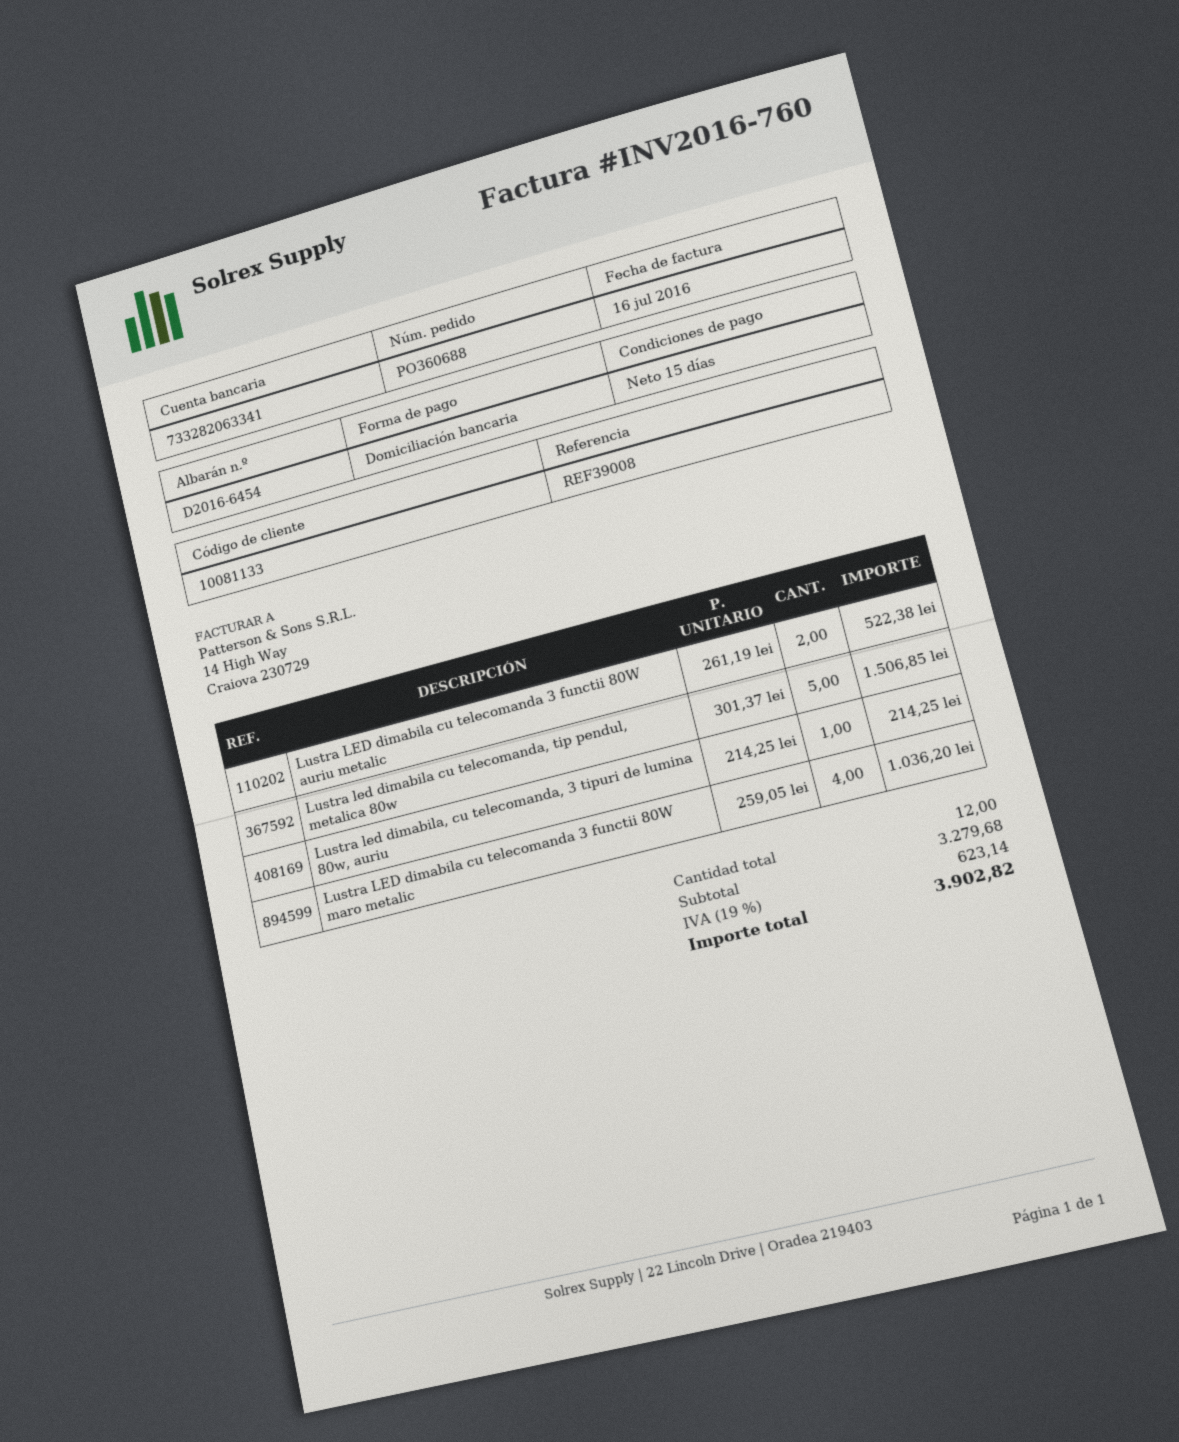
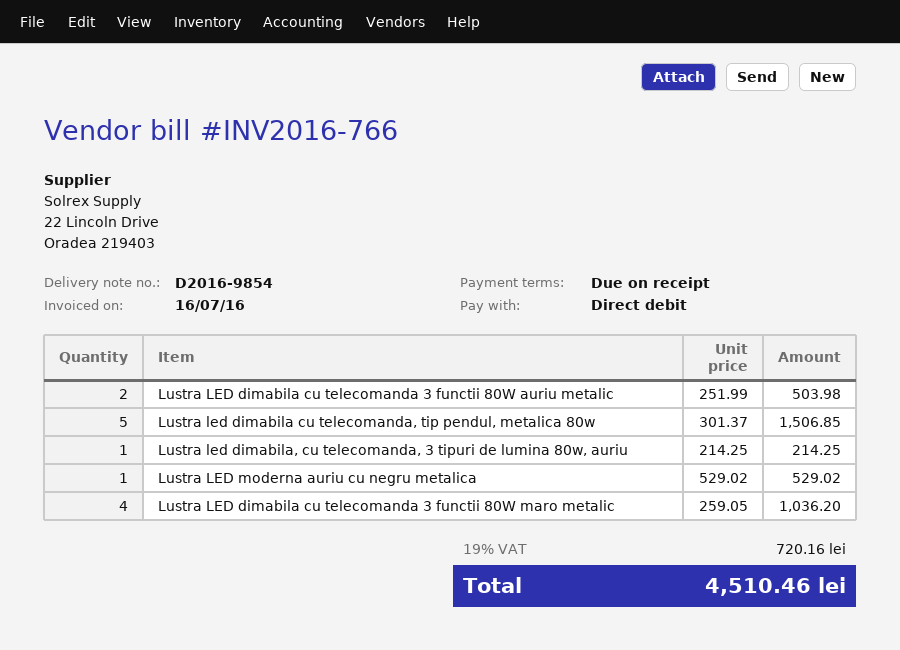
delivery note number: D2016-6454 -> D2016-9854
invoice number: INV2016-760 -> INV2016-766
payment terms: 15 days -> on receipt
Lustra LED dimabila cu telecomanda 3 functii 80W auriu metalic: 2 x 261.19 = 522.38 -> 2 x 251.99 = 503.98
Lustra LED moderna auriu cu negru metalica: none -> 1 x 529.02 = 529.02
tax: 19% = 623.14 -> 19% = 720.16
total: 3902.82 -> 4510.46

